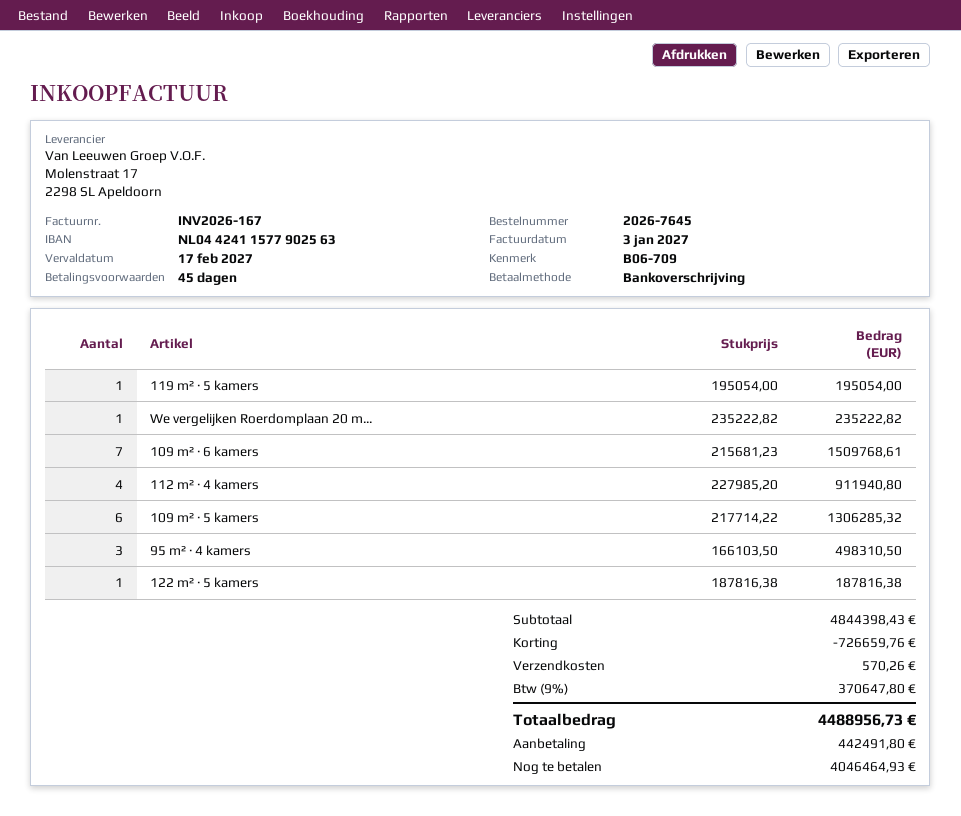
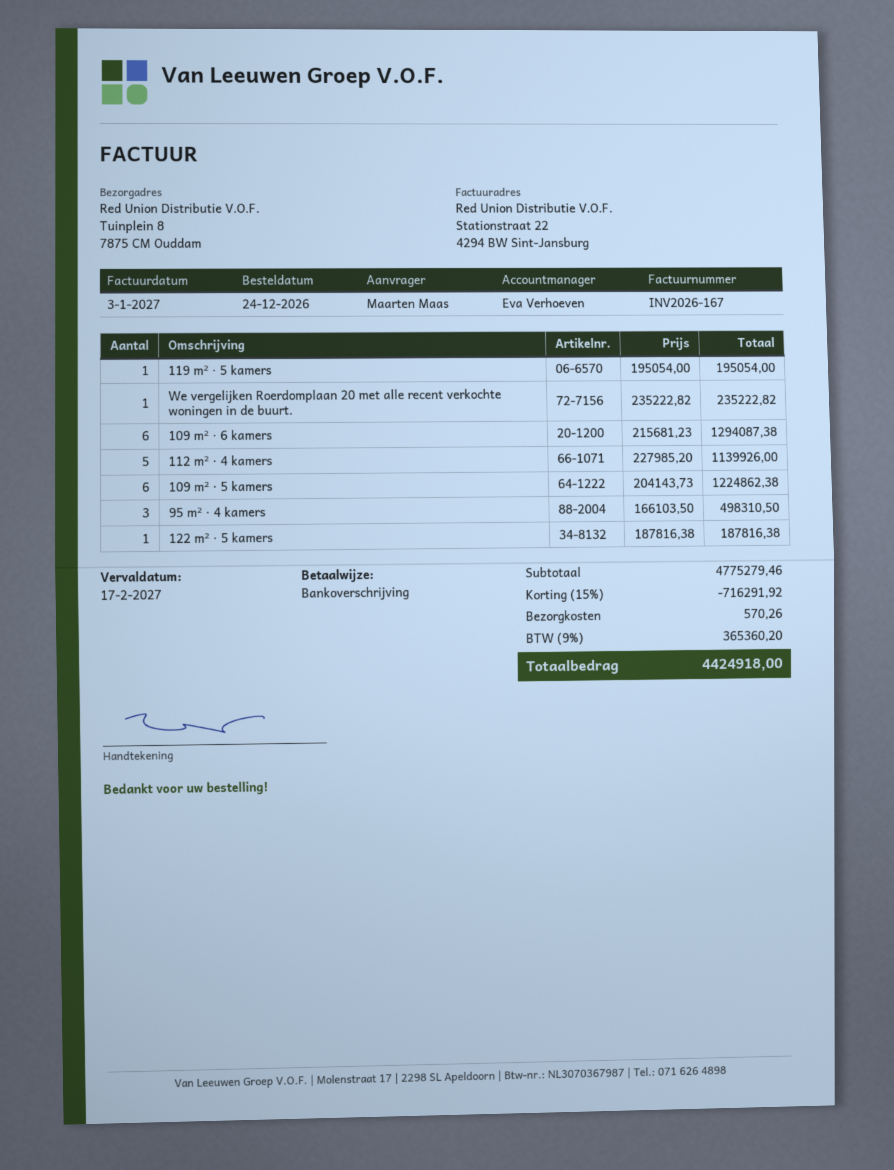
109 m² · 6 kamers: 7 x 215681.23 = 1509768.61 -> 6 x 215681.23 = 1294087.38
112 m² · 4 kamers: 4 x 227985.20 = 911940.80 -> 5 x 227985.20 = 1139926.00
109 m² · 5 kamers: 6 x 217714.22 = 1306285.32 -> 6 x 204143.73 = 1224862.38
subtotal: 4844398.43 -> 4775279.46
discount: 726659.76 -> 716291.92
tax: 9% = 370647.80 -> 9% = 365360.20
total: 4488956.73 -> 4424918.00

